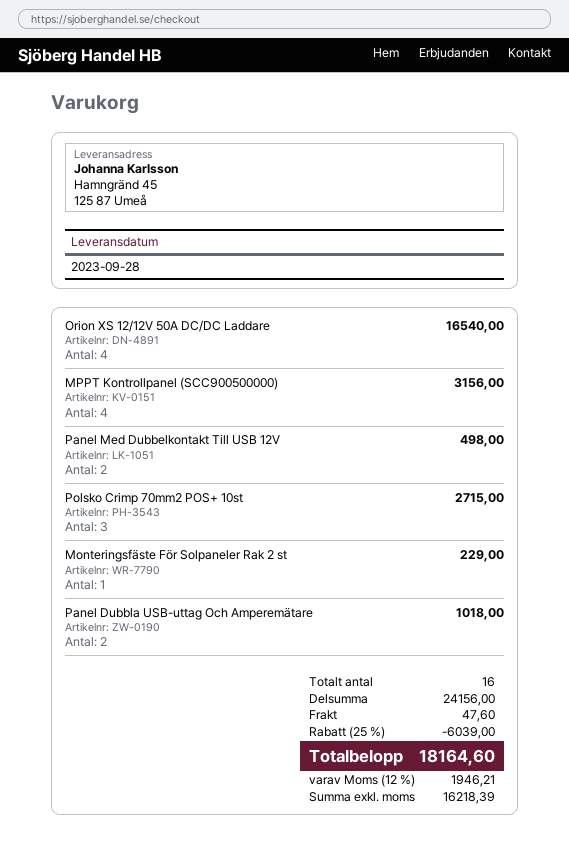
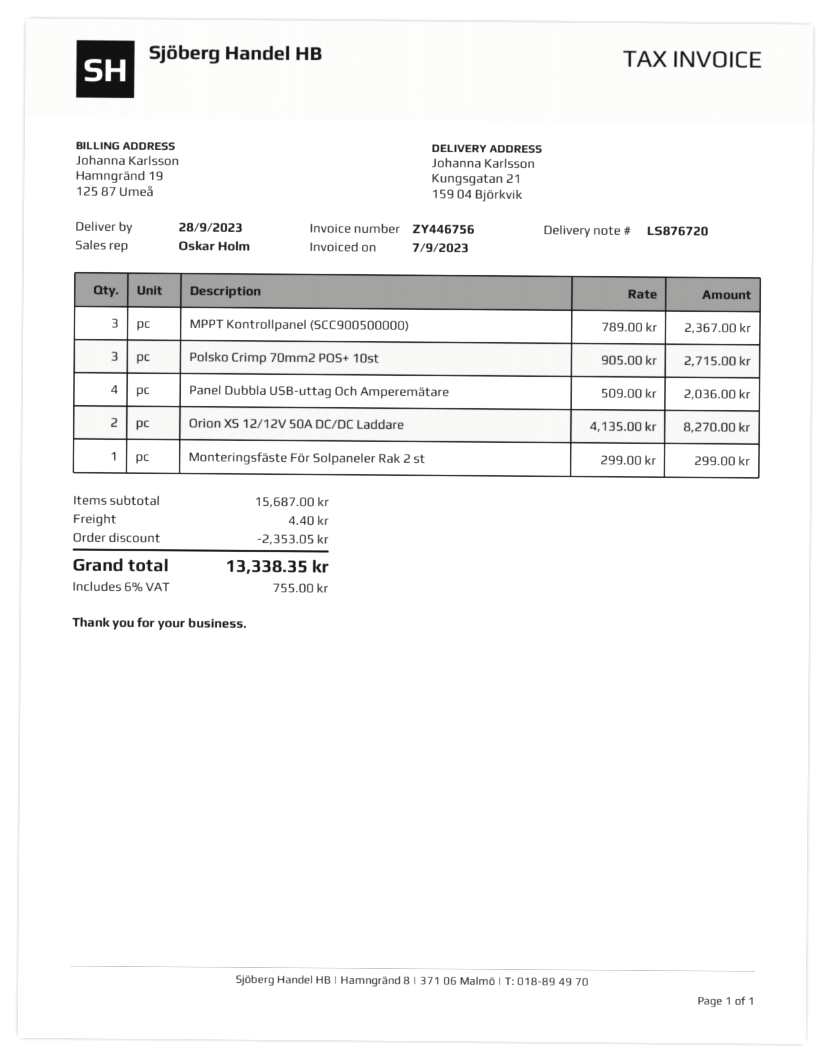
ship to: Hamngränd 45, 125 87 Umeå -> Kungsgatan 21, 159 04 Björkvik
Orion XS 12/12V 50A DC/DC Laddare: 4 for 16540.00 -> 2 for 8270.00
MPPT Kontrollpanel (SCC900500000): 4 for 3156.00 -> 3 for 2367.00
Panel Med Dubbelkontakt Till USB 12V: 2 for 498.00 -> none
Monteringsfäste För Solpaneler Rak 2 st: 1 for 229.00 -> 1 for 299.00
Panel Dubbla USB-uttag Och Amperemätare: 2 for 1018.00 -> 4 for 2036.00
subtotal: 24156.00 -> 15687.00
discount: 6039.00 -> 2353.05
shipping: 47.60 -> 4.40
tax: 12% = 1946.21 -> 6% = 755.00
total: 18164.60 -> 13338.35

